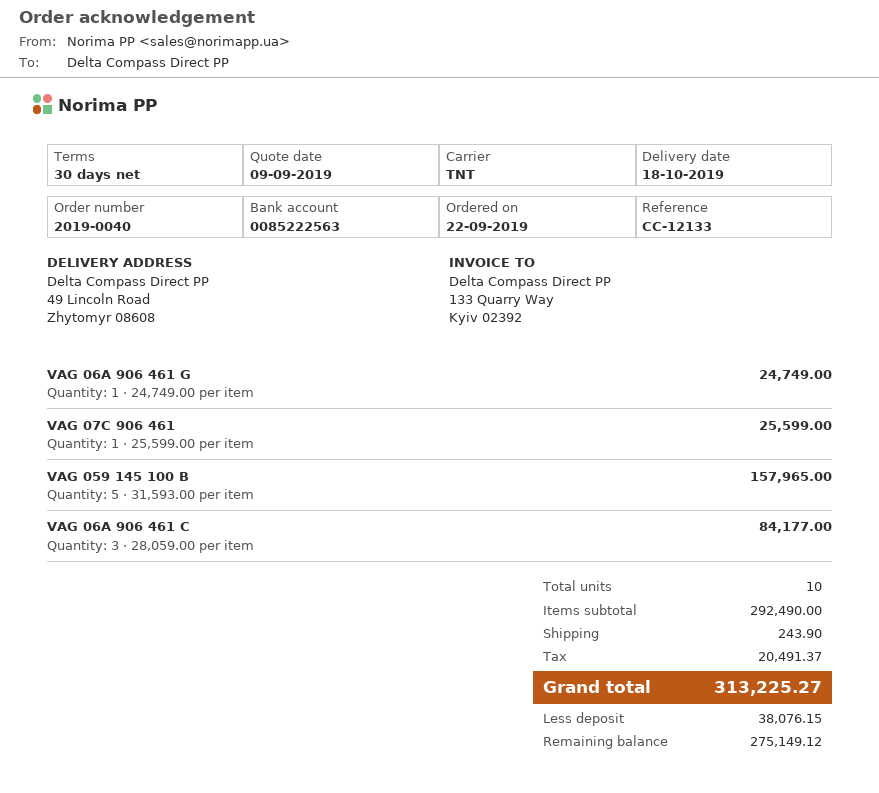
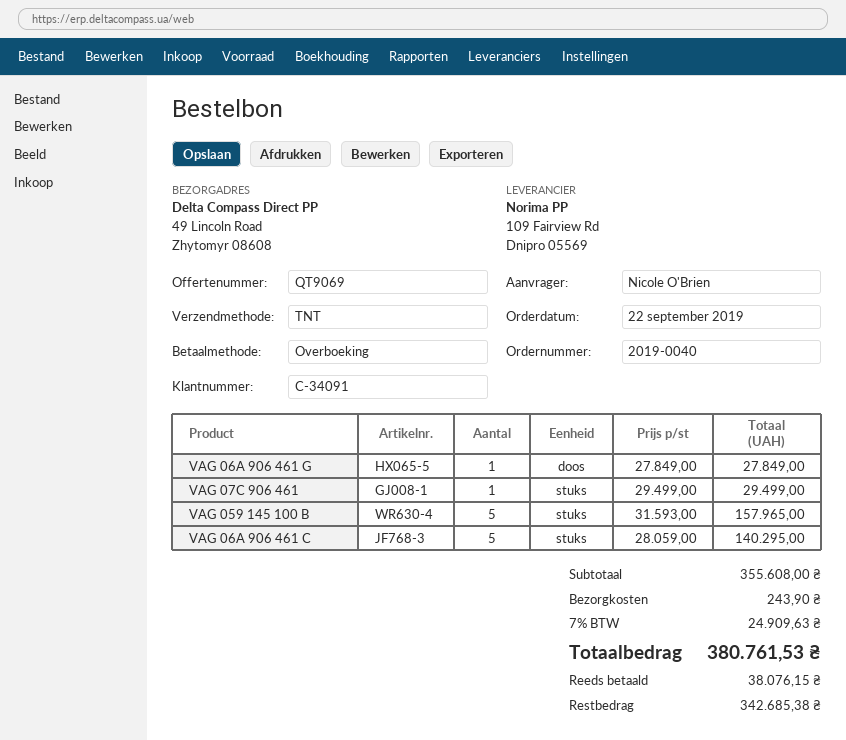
VAG 06A 906 461 G: 1 x 24749.00 = 24749.00 -> 1 x 27849.00 = 27849.00
VAG 07C 906 461: 1 x 25599.00 = 25599.00 -> 1 x 29499.00 = 29499.00
VAG 06A 906 461 C: 3 x 28059.00 = 84177.00 -> 5 x 28059.00 = 140295.00
subtotal: 292490.00 -> 355608.00
tax: 20491.37 -> 24909.63
total: 313225.27 -> 380761.53
balance: 275149.12 -> 342685.38

